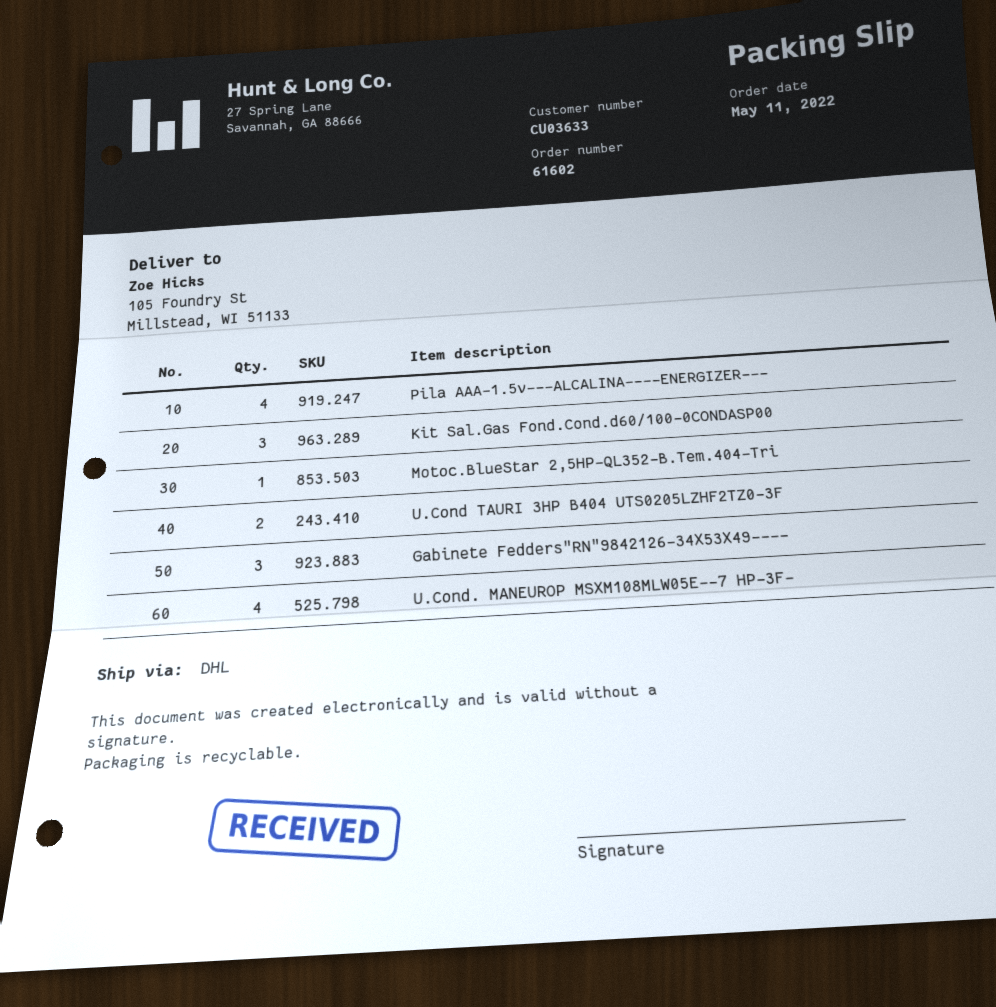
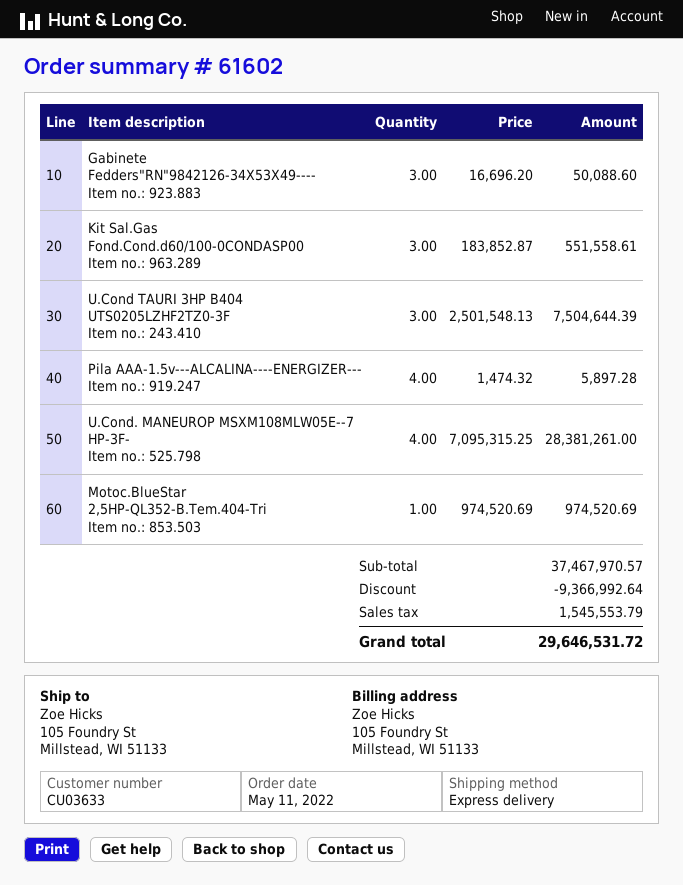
shipping method: DHL -> express
U.Cond TAURI 3HP B404 UTS0205LZHF2TZ0-3F: 2 -> 3

